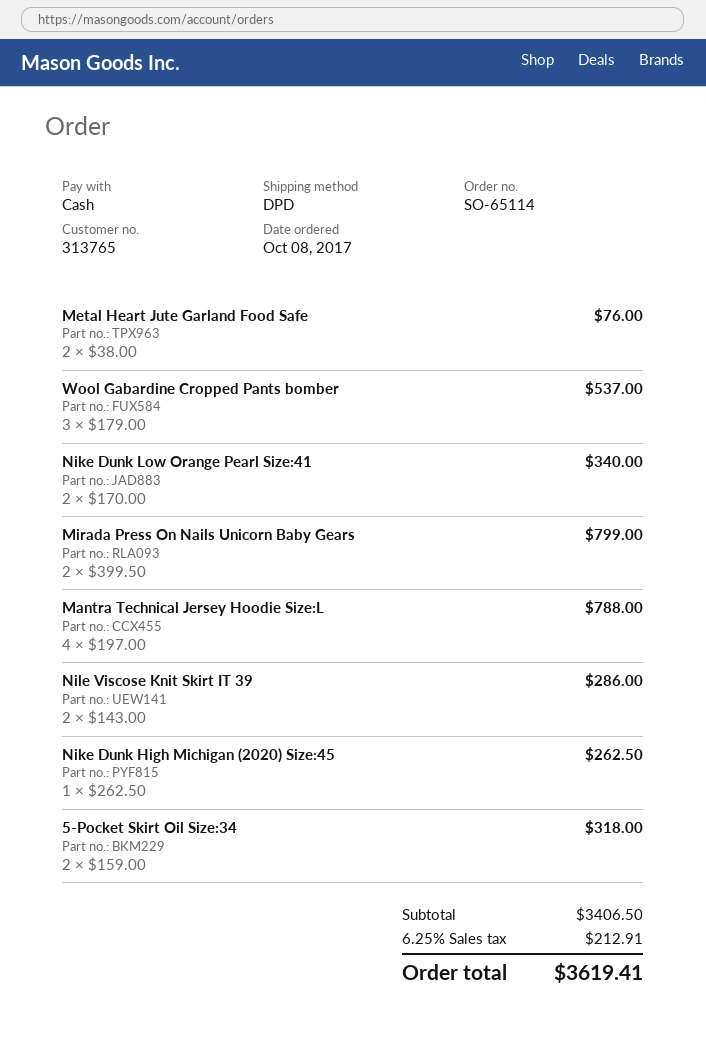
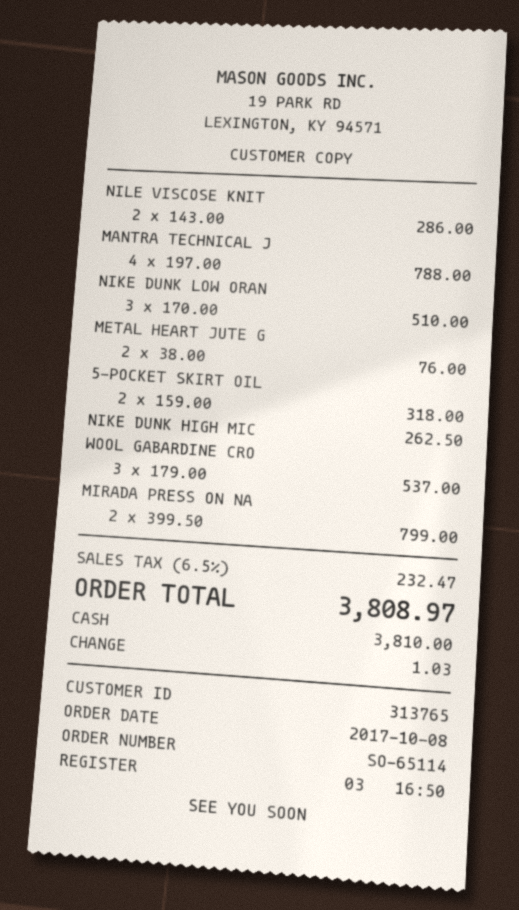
Nike Dunk Low Orange Pearl Size:41: 2 x 170.00 = 340.00 -> 3 x 170.00 = 510.00
tax: 6.25% = 212.91 -> 6.5% = 232.47
total: 3619.41 -> 3808.97

